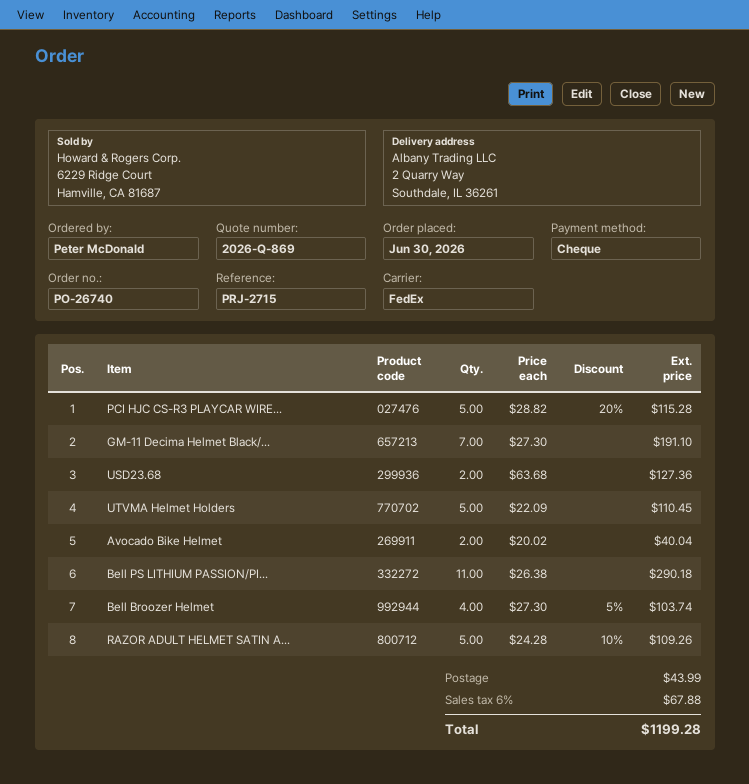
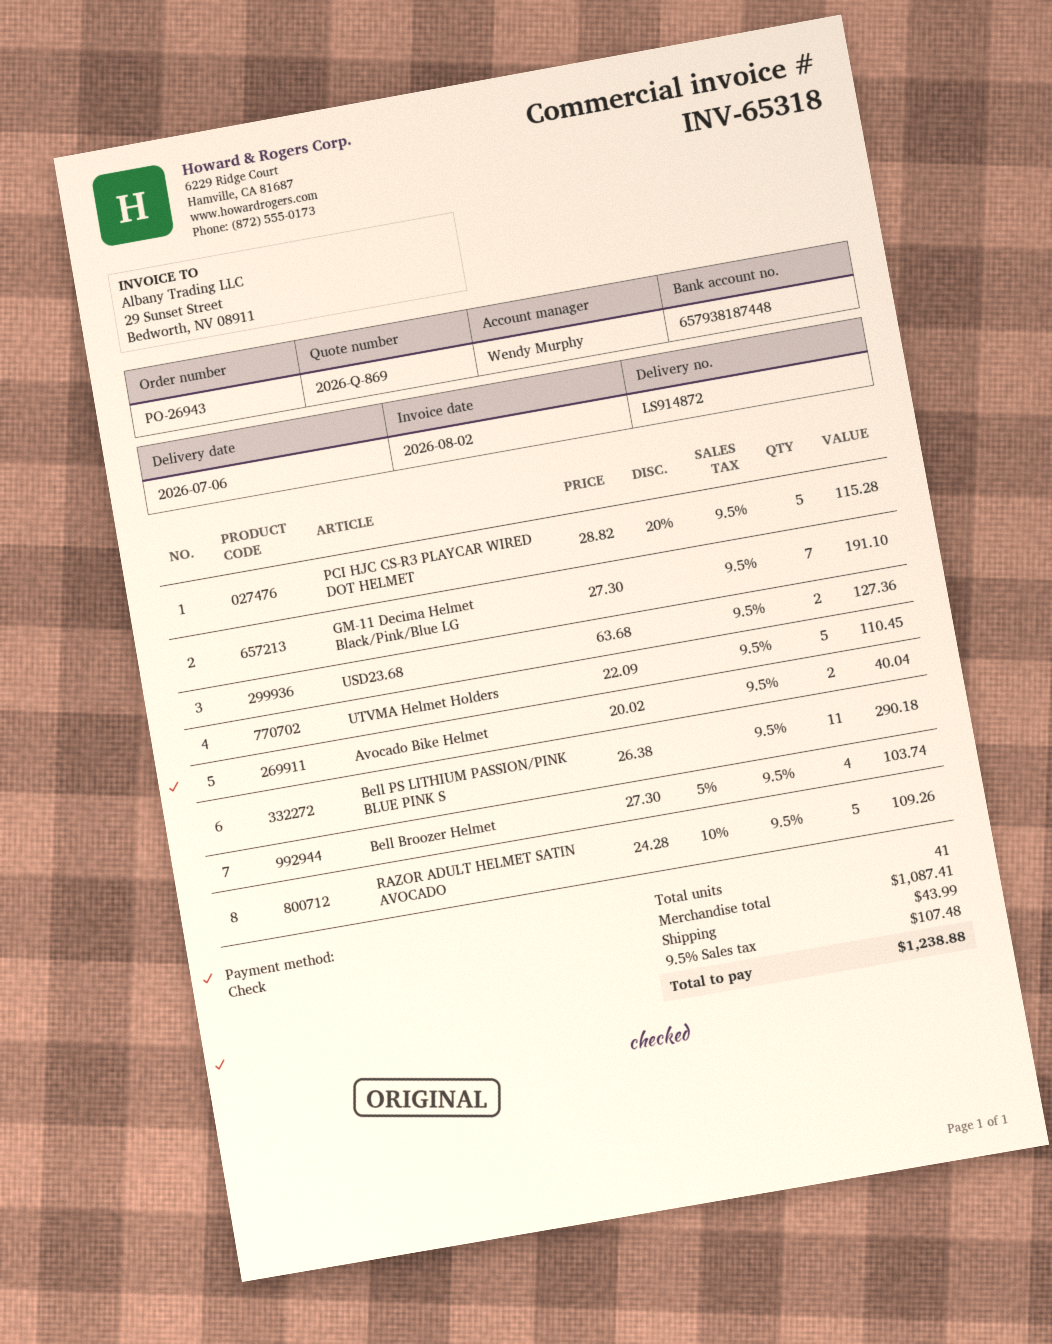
order number: PO-26740 -> PO-26943
tax: 6% = 67.88 -> 9.5% = 107.48
total: 1199.28 -> 1238.88

